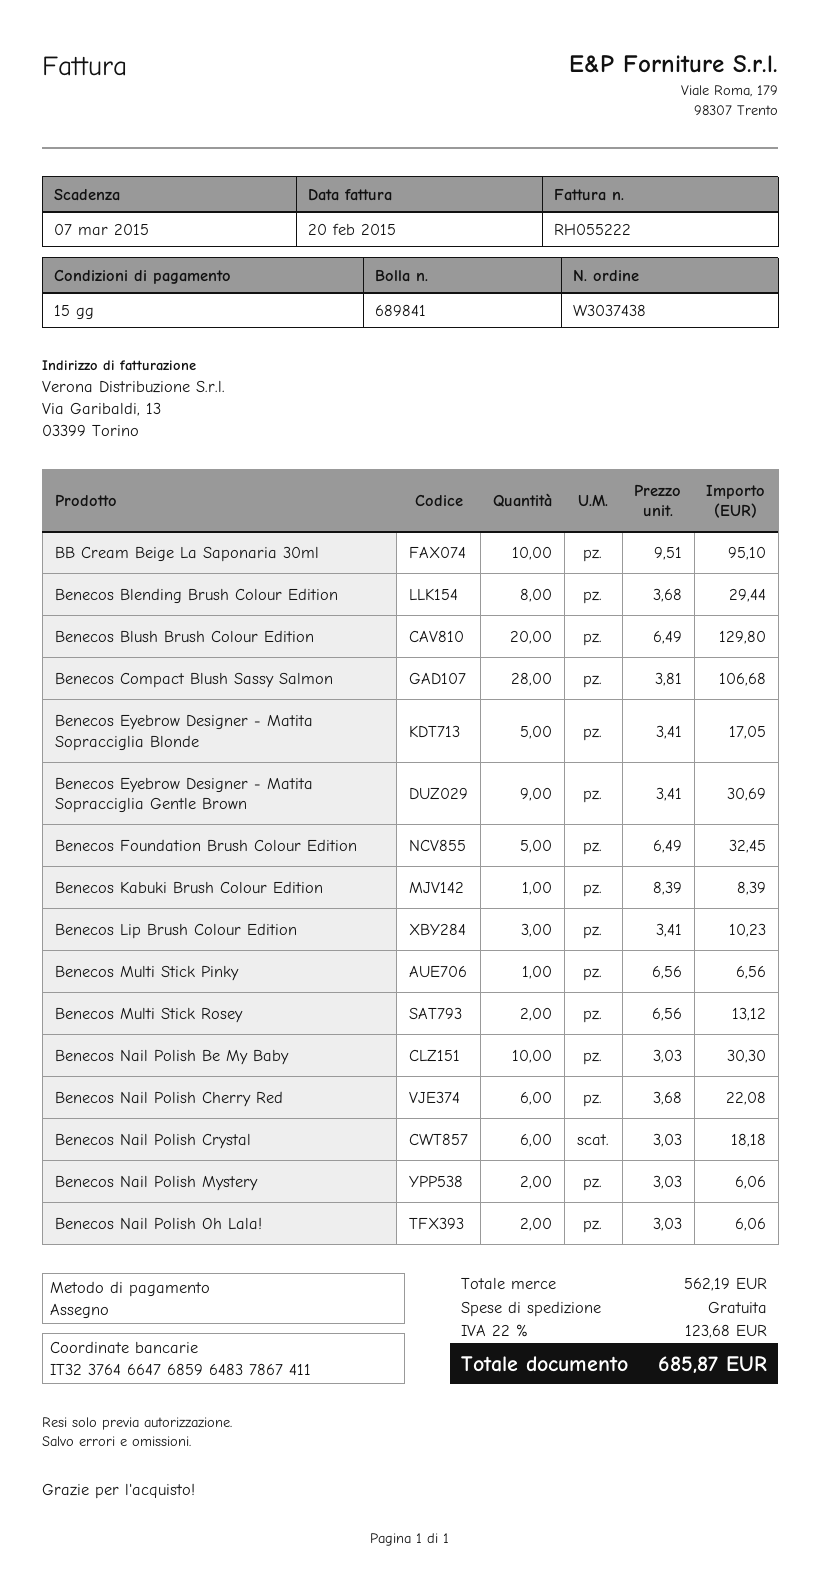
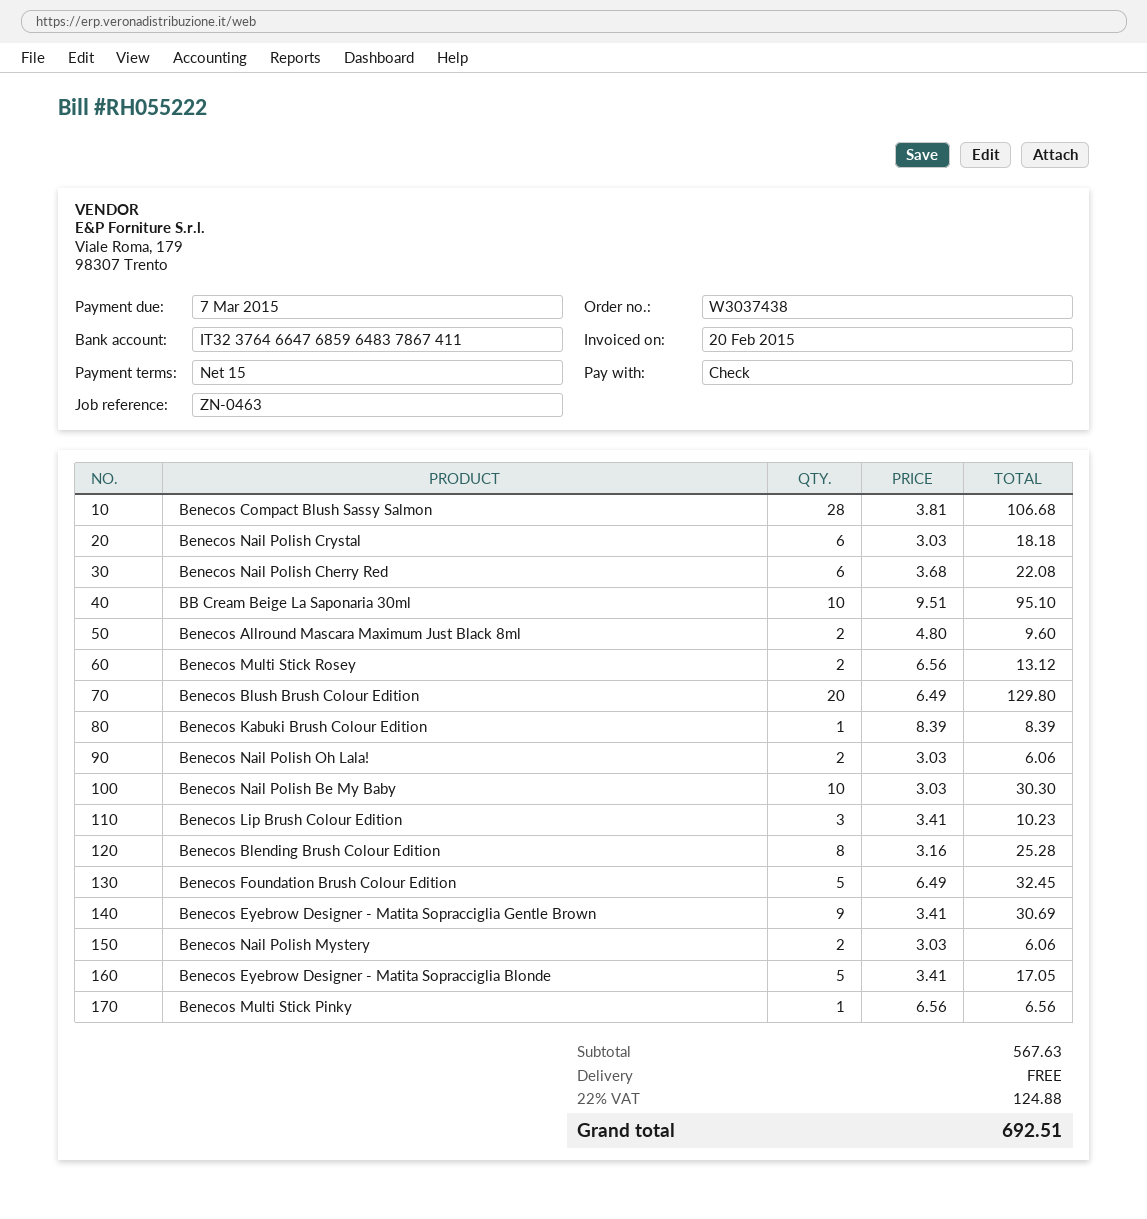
Benecos Blending Brush Colour Edition: 8 x 3.68 = 29.44 -> 8 x 3.16 = 25.28
Benecos Allround Mascara Maximum Just Black 8ml: none -> 2 x 4.80 = 9.60
subtotal: 562.19 -> 567.63
tax: 22% = 123.68 -> 22% = 124.88
total: 685.87 -> 692.51

